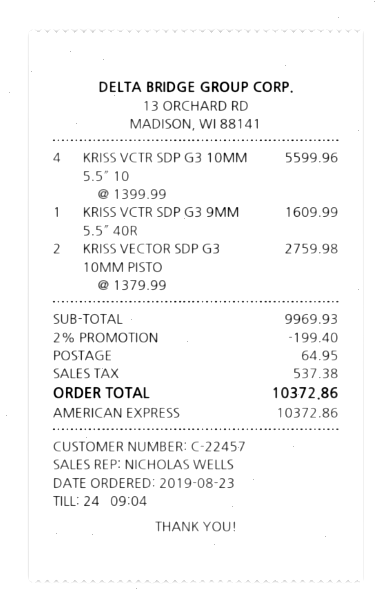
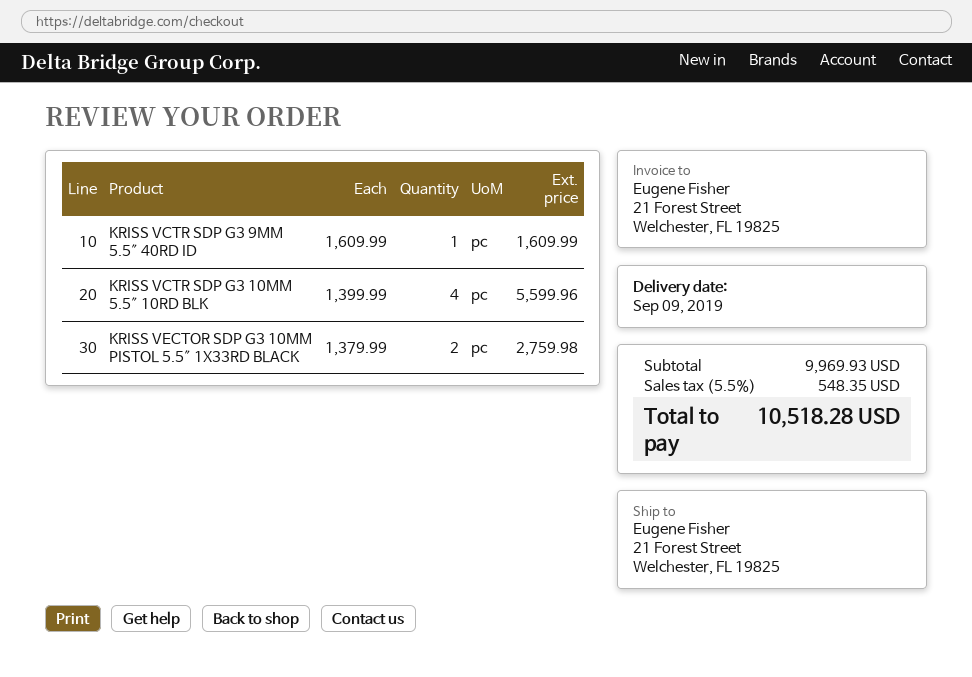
discount: 2% = 199.40 -> none
shipping: 64.95 -> none
tax: 537.38 -> 548.35
total: 10372.86 -> 10518.28

